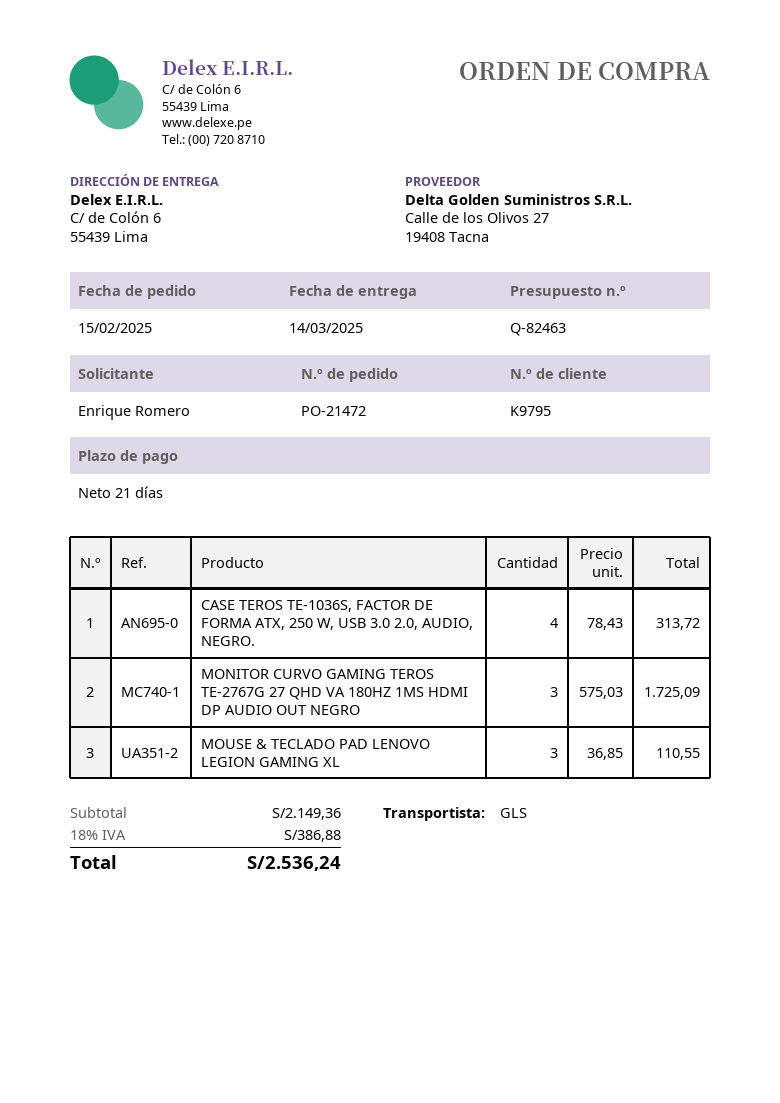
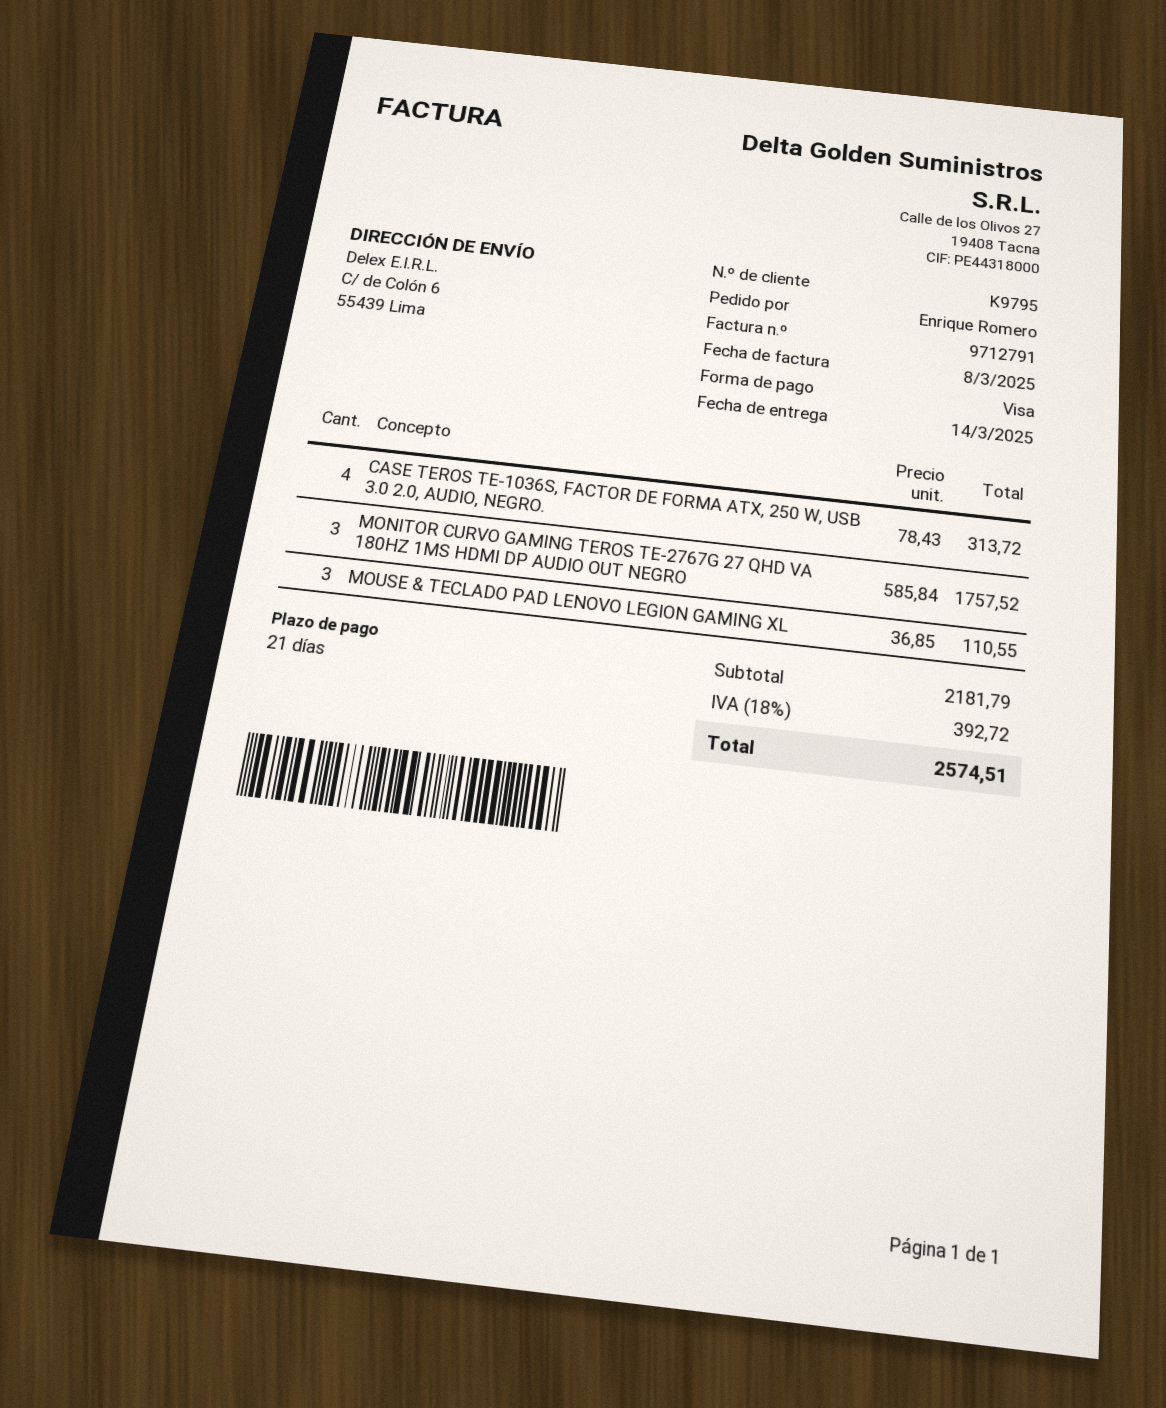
MONITOR CURVO GAMING TEROS TE-2767G 27 QHD VA 180HZ 1MS HDMI DP AUDIO OUT NEGRO: 3 x 575.03 = 1725.09 -> 3 x 585.84 = 1757.52
subtotal: 2149.36 -> 2181.79
tax: 18% = 386.88 -> 18% = 392.72
total: 2536.24 -> 2574.51

